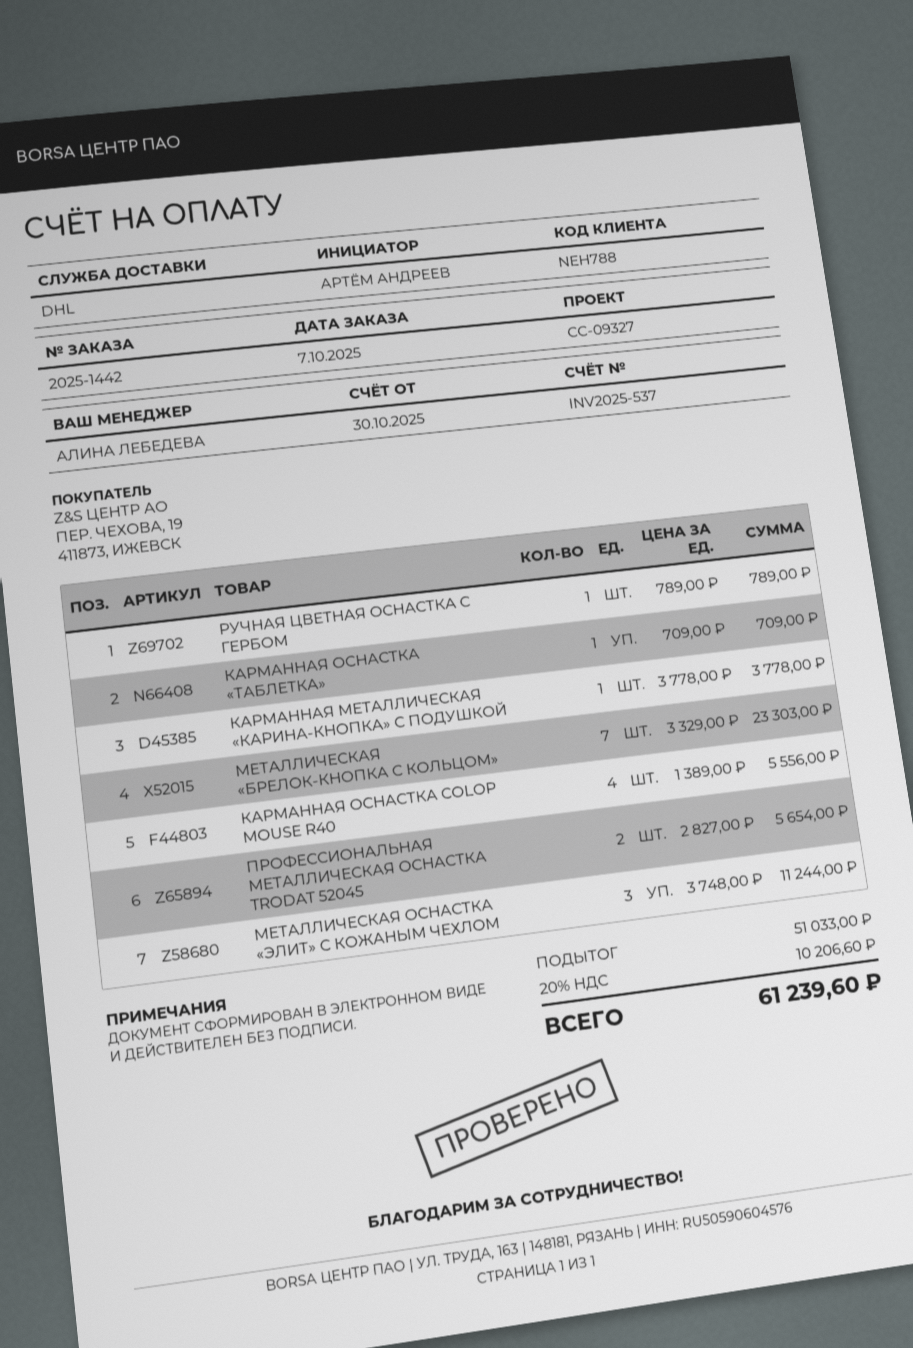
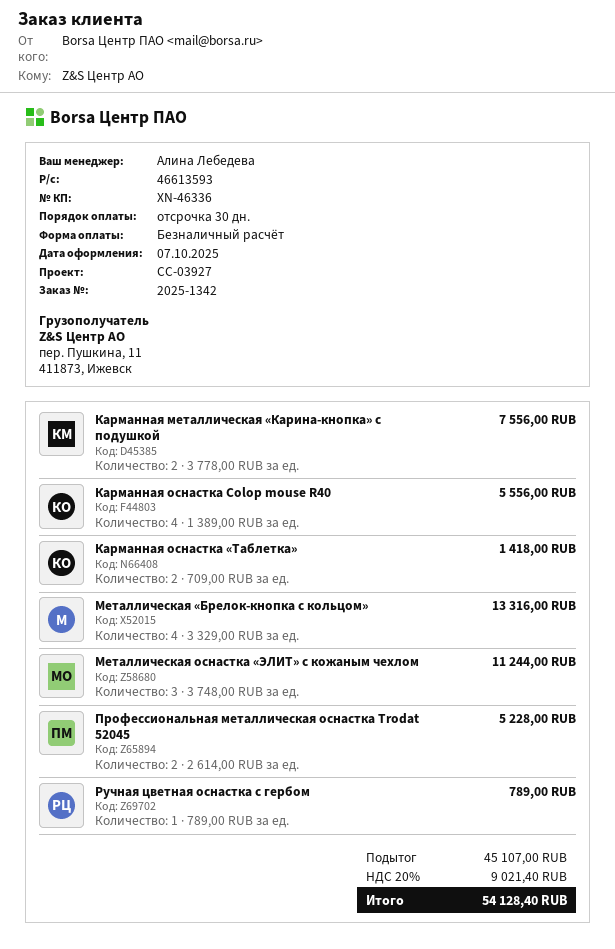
order number: 2025-1442 -> 2025-1342
reference: CC-09327 -> CC-03927
КАРМАННАЯ ОСНАСТКА «ТАБЛЕТКА»: 1 x 709.00 = 709.00 -> 2 x 709.00 = 1418.00
КАРМАННАЯ МЕТАЛЛИЧЕСКАЯ «КАРИНА-КНОПКА» С ПОДУШКОЙ: 1 x 3778.00 = 3778.00 -> 2 x 3778.00 = 7556.00
МЕТАЛЛИЧЕСКАЯ «БРЕЛОК-КНОПКА С КОЛЬЦОМ»: 7 x 3329.00 = 23303.00 -> 4 x 3329.00 = 13316.00
ПРОФЕССИОНАЛЬНАЯ МЕТАЛЛИЧЕСКАЯ ОСНАСТКА TRODAT 52045: 2 x 2827.00 = 5654.00 -> 2 x 2614.00 = 5228.00
subtotal: 51033.00 -> 45107.00
tax: 20% = 10206.60 -> 20% = 9021.40
total: 61239.60 -> 54128.40

